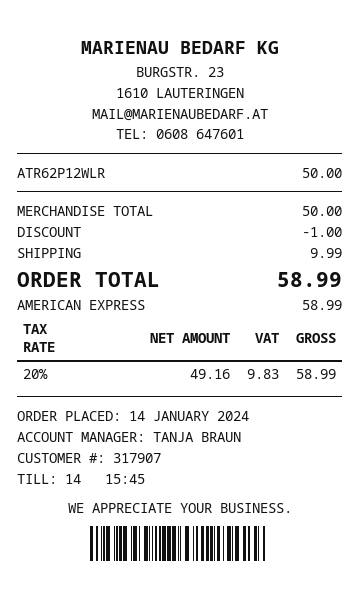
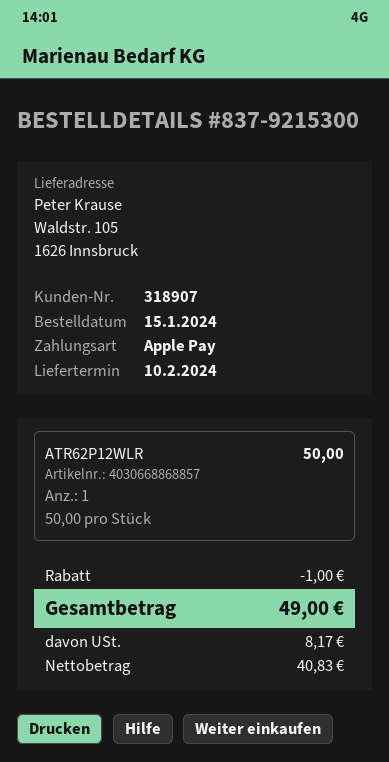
order date: 2024-01-14 -> 2024-01-15
customer number: 317907 -> 318907
payment method: American Express -> Apple Pay
shipping: 9.99 -> none
net: 49.16 -> 40.83
tax: 9.83 -> 8.17
total: 58.99 -> 49.00

